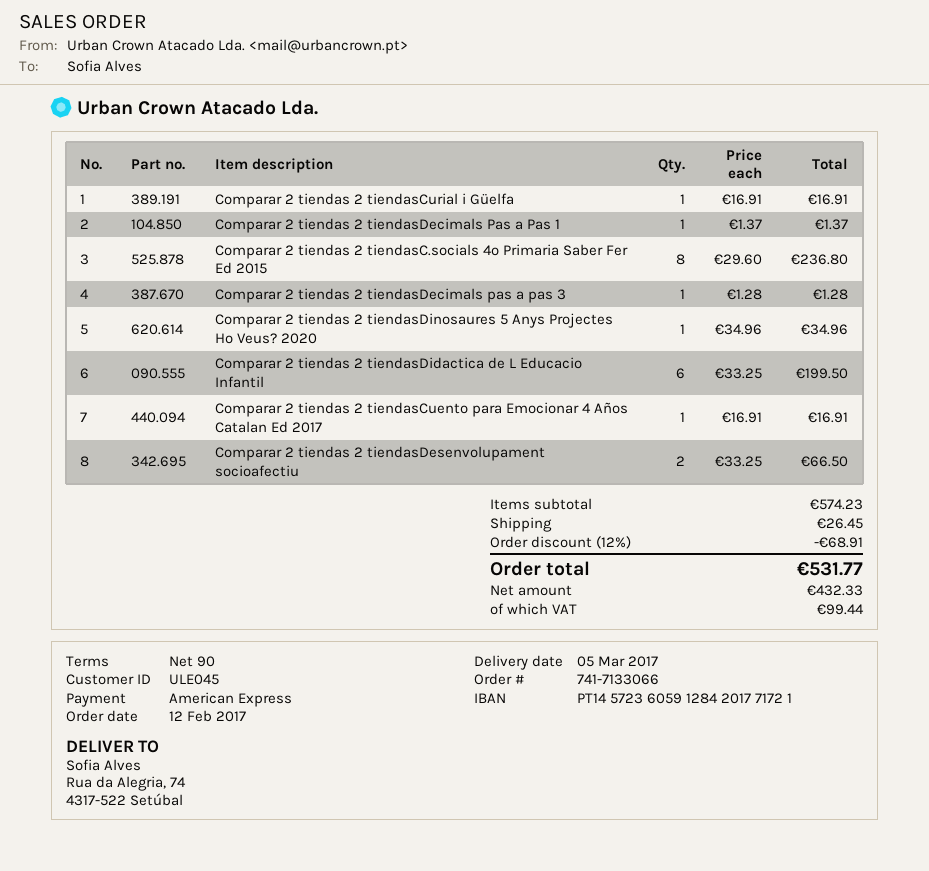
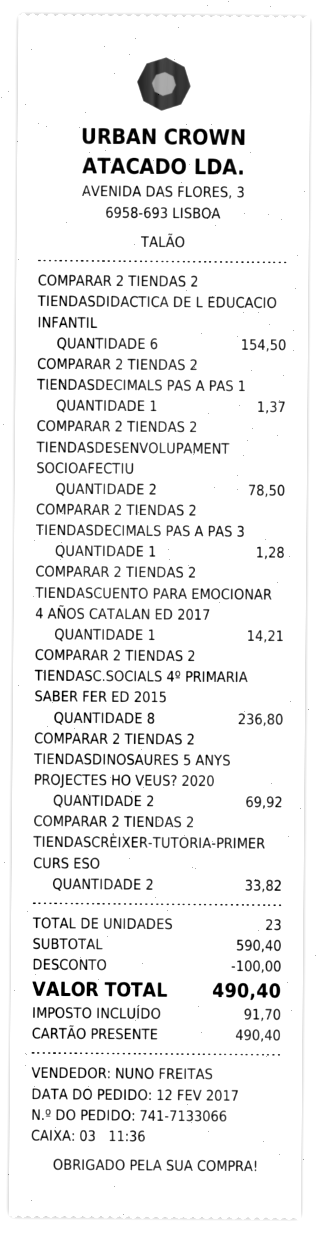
payment method: American Express -> gift card
Comparar 2 tiendas 2 tiendasCurial i Güelfa: 1 for 16.91 -> none
Comparar 2 tiendas 2 tiendasDinosaures 5 Anys Projectes Ho Veus? 2020: 1 for 34.96 -> 2 for 69.92
Comparar 2 tiendas 2 tiendasDidactica de L Educacio Infantil: 6 for 199.50 -> 6 for 154.50
Comparar 2 tiendas 2 tiendasCuento para Emocionar 4 Años Catalan Ed 2017: 1 for 16.91 -> 1 for 14.21
Comparar 2 tiendas 2 tiendasDesenvolupament socioafectiu: 2 for 66.50 -> 2 for 78.50
COMPARAR 2 TIENDAS 2 TIENDASCRÈIXER-TUTORIA-PRIMER CURS ESO: none -> 2 for 33.82
subtotal: 574.23 -> 590.40
discount: 68.91 -> 100.00
shipping: 26.45 -> none
tax: 99.44 -> 91.70
total: 531.77 -> 490.40

